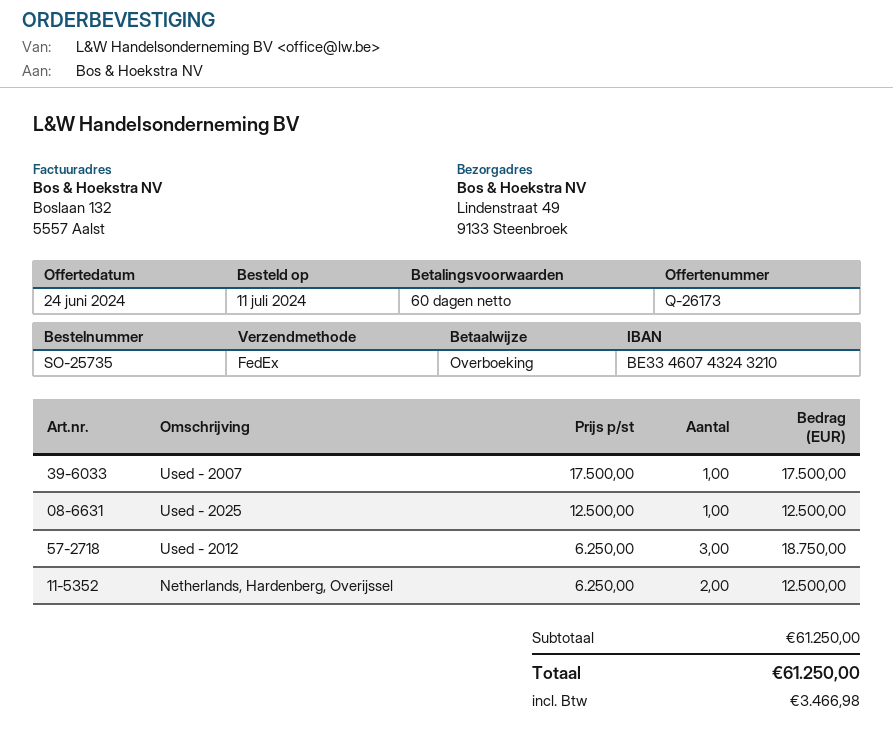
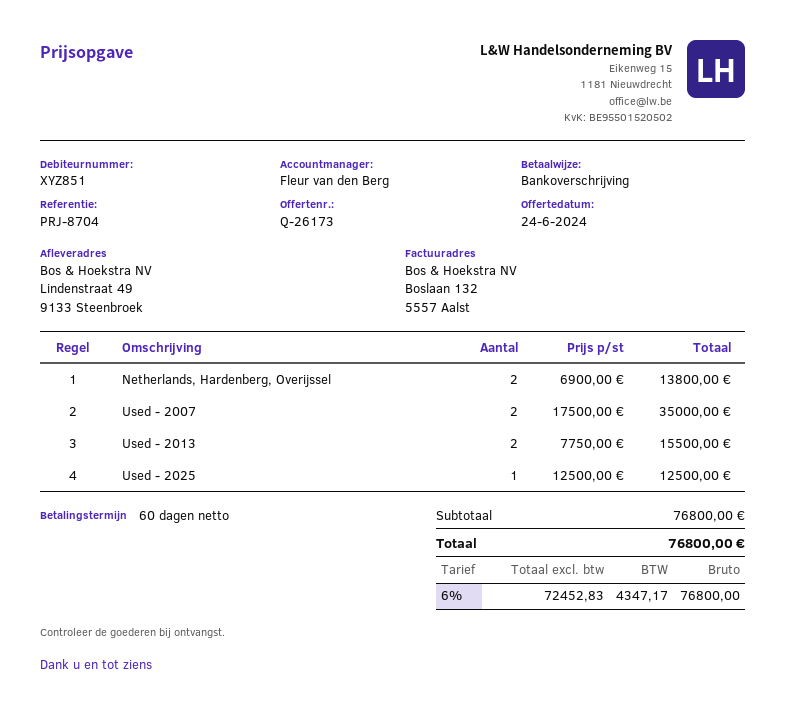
Used - 2007: 1 x 17500.00 = 17500.00 -> 2 x 17500.00 = 35000.00
Used - 2012: 3 x 6250.00 = 18750.00 -> none
Netherlands, Hardenberg, Overijssel: 2 x 6250.00 = 12500.00 -> 2 x 6900.00 = 13800.00
Used - 2013: none -> 2 x 7750.00 = 15500.00
subtotal: 61250.00 -> 76800.00
tax: 3466.98 -> 4347.17
total: 61250.00 -> 76800.00

